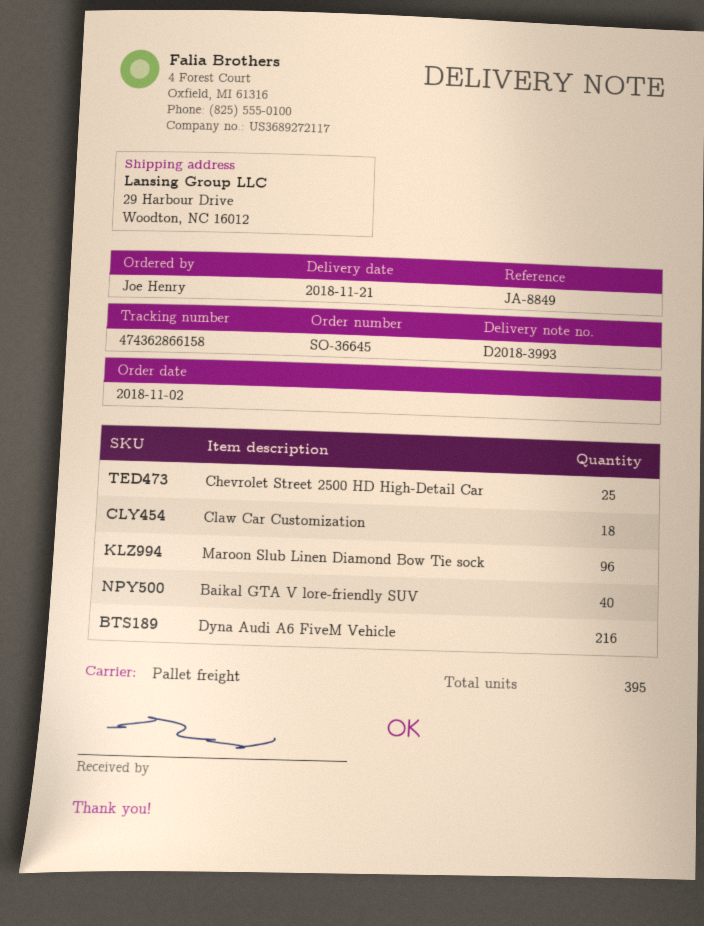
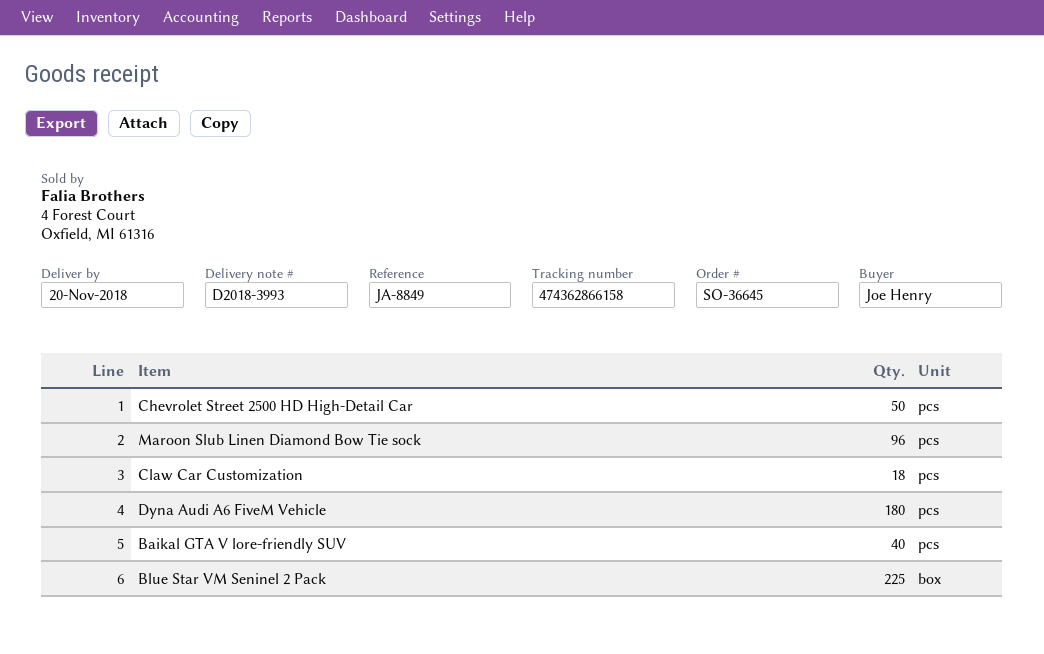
delivery date: 2018-11-21 -> 2018-11-20
Chevrolet Street 2500 HD High-Detail Car: 25 -> 50
Dyna Audi A6 FiveM Vehicle: 216 -> 180
Blue Star VM Seninel 2 Pack: none -> 225

